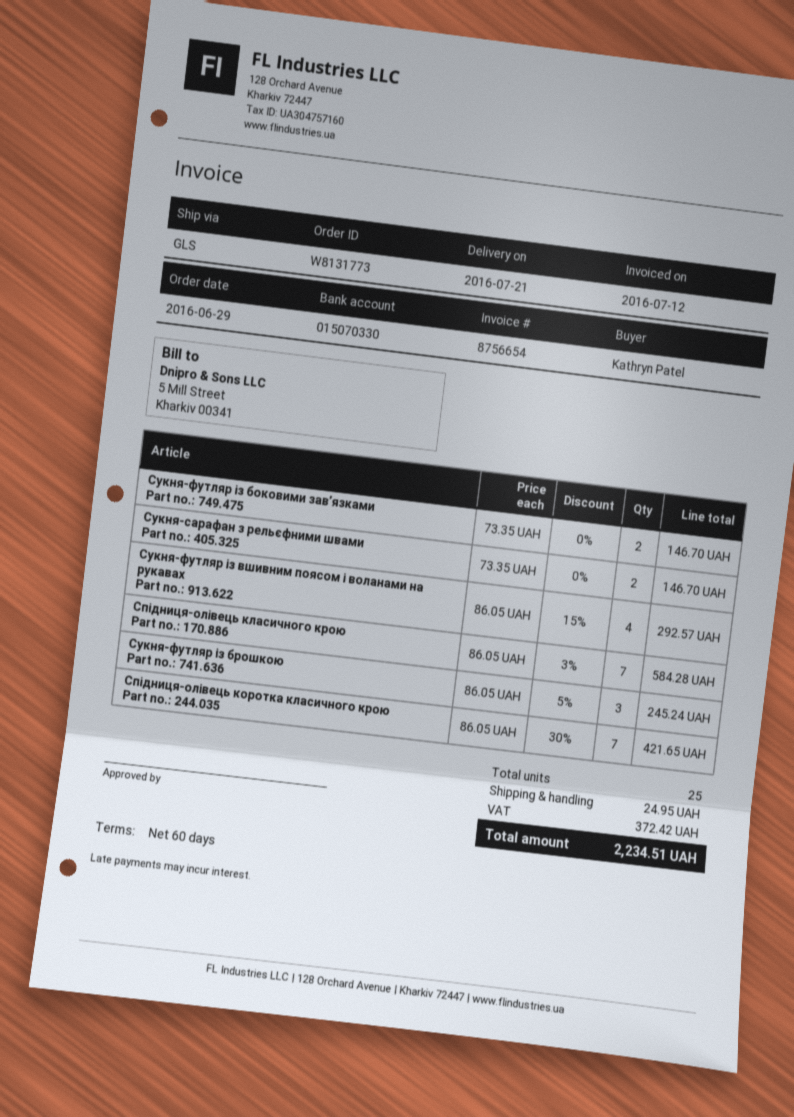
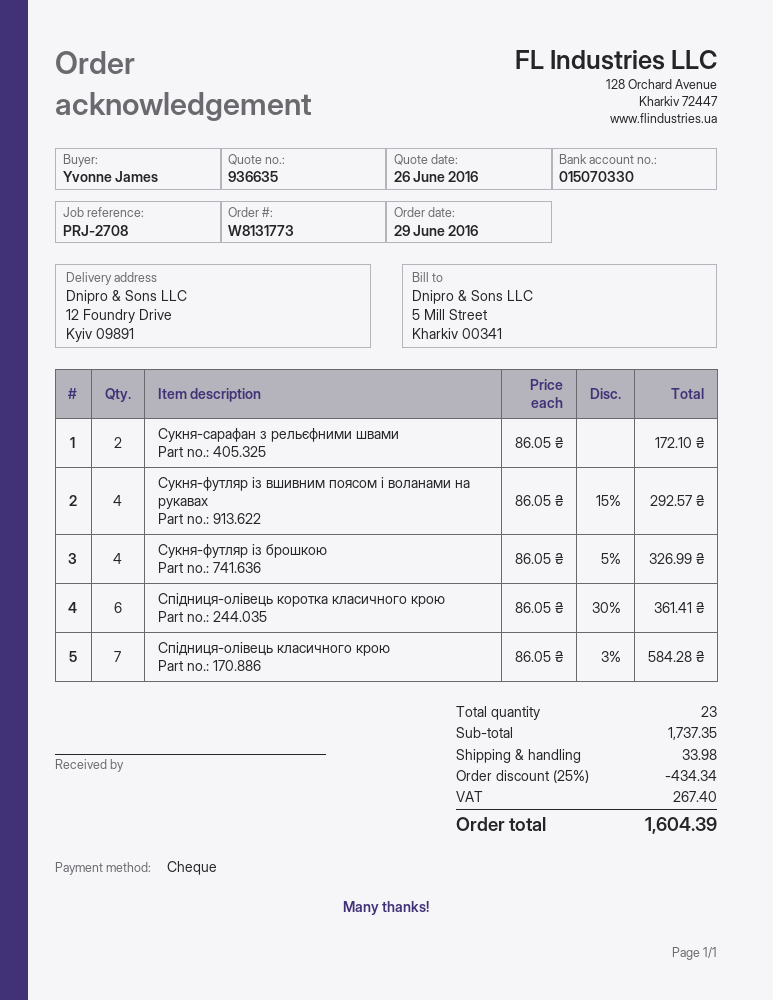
ordered by: Kathryn Patel -> Yvonne James
Сукня-футляр із боковими зав’язками: 2 x 73.35 = 146.70 -> none
Сукня-сарафан з рельєфними швами: 2 x 73.35 = 146.70 -> 2 x 86.05 = 172.10
Сукня-футляр із брошкою: 3 x 86.05 - 5% = 245.24 -> 4 x 86.05 - 5% = 326.99
Спідниця-олівець коротка класичного крою: 7 x 86.05 - 30% = 421.65 -> 6 x 86.05 - 30% = 361.41
total quantity: 25 -> 23
discount: none -> 25% = 434.34
shipping: 24.95 -> 33.98
tax: 372.42 -> 267.40
total: 2234.51 -> 1604.39

